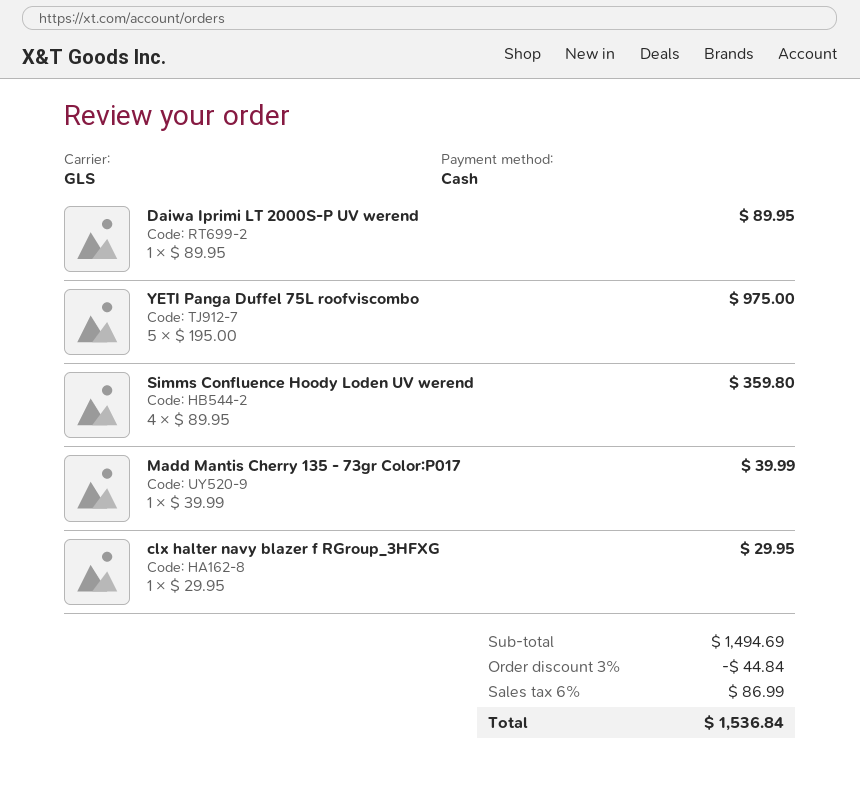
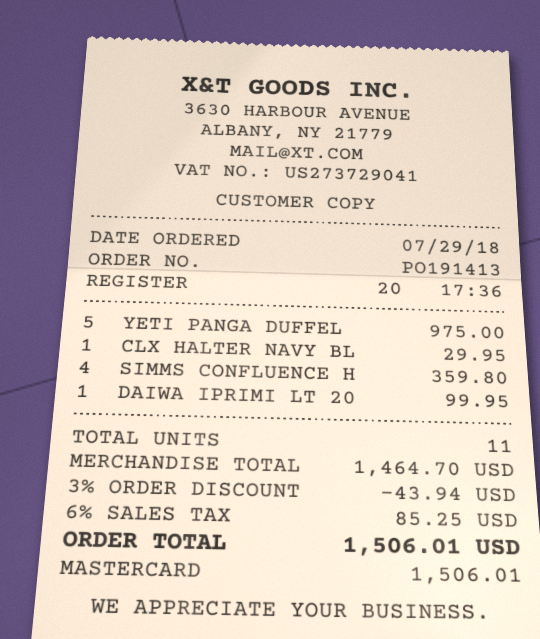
payment method: cash -> Mastercard
Daiwa Iprimi LT 2000S-P UV werend: 1 for 89.95 -> 1 for 99.95
Madd Mantis Cherry 135 - 73gr Color:P017: 1 for 39.99 -> none
subtotal: 1494.69 -> 1464.70
discount: 3% = 44.84 -> 3% = 43.94
tax: 6% = 86.99 -> 6% = 85.25
total: 1536.84 -> 1506.01

